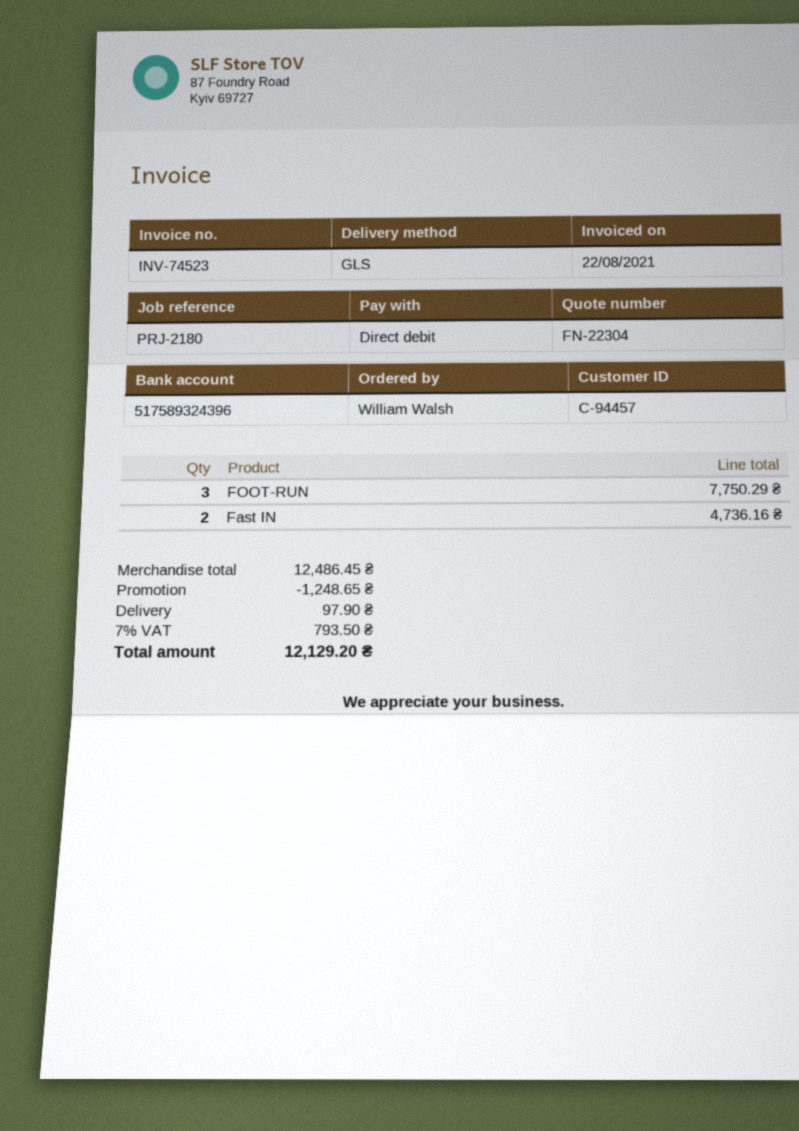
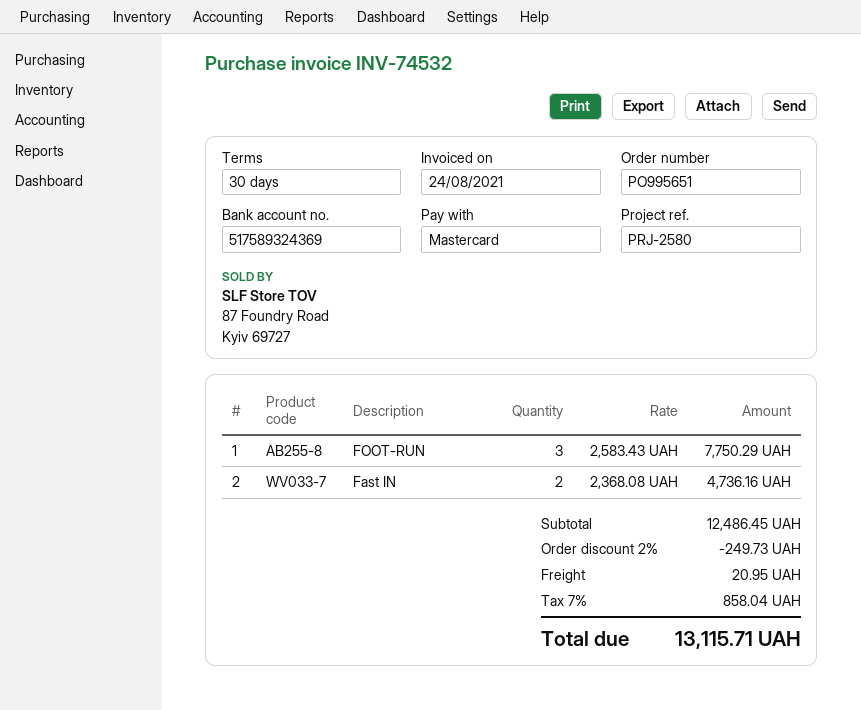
invoice number: INV-74523 -> INV-74532
invoice date: 2021-08-22 -> 2021-08-24
reference: PRJ-2180 -> PRJ-2580
payment method: direct debit -> Mastercard
bank account: 517589324396 -> 517589324369
discount: 1248.65 -> 249.73
shipping: 97.90 -> 20.95
tax: 7% = 793.50 -> 7% = 858.04
total: 12129.20 -> 13115.71

